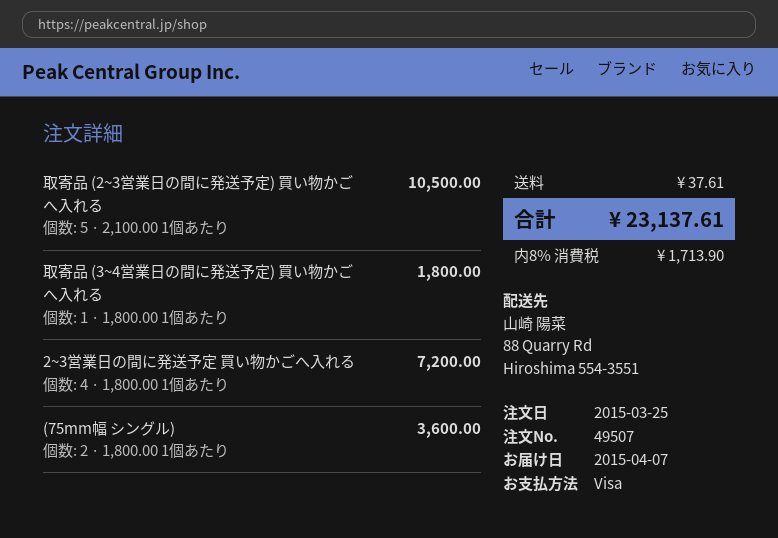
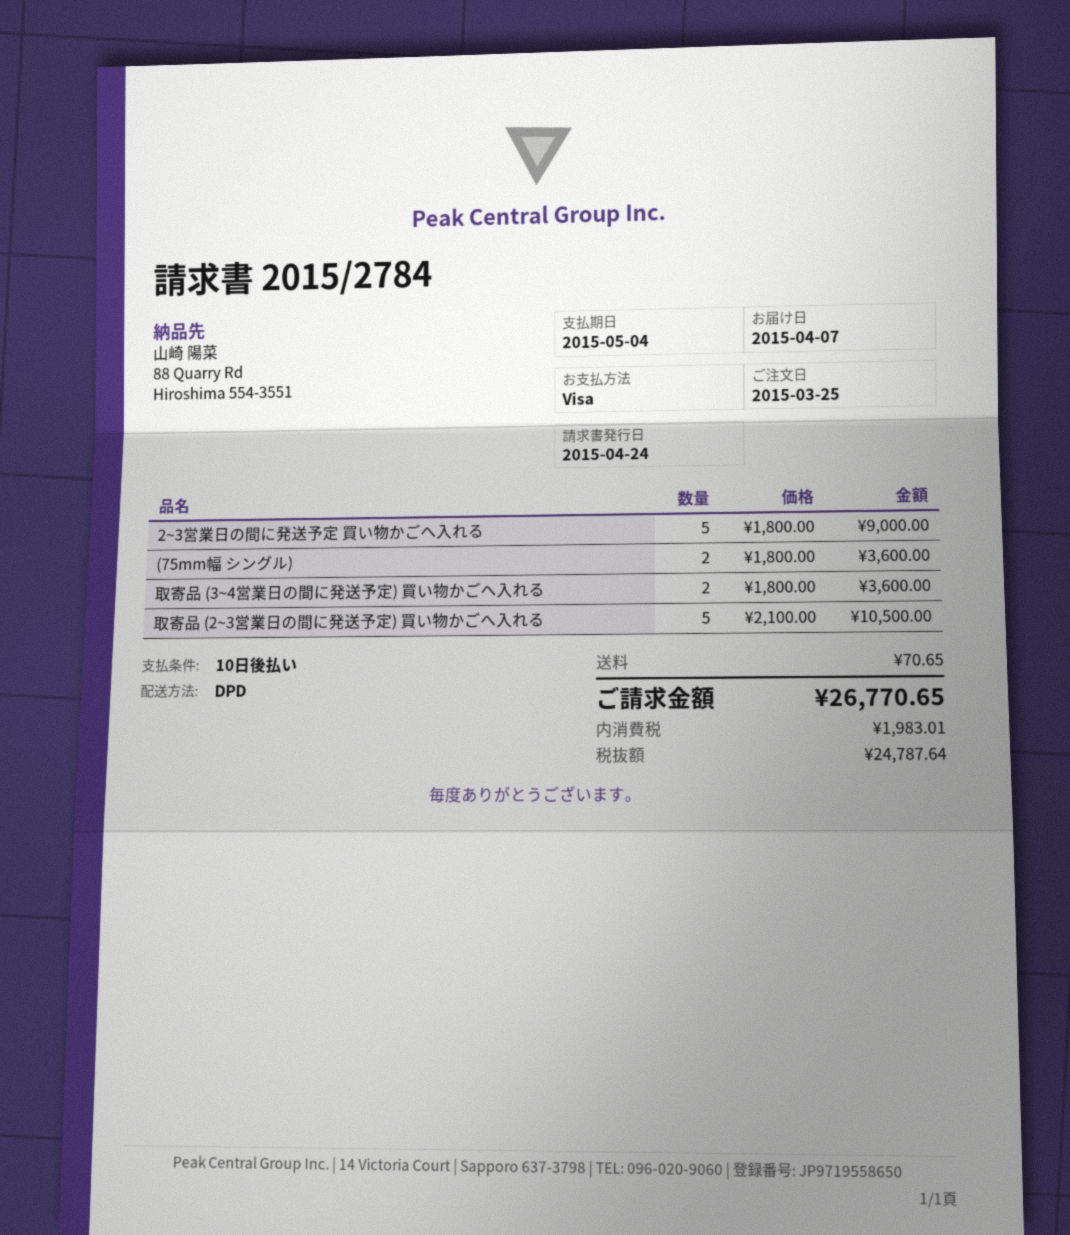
取寄品 (3~4営業日の間に発送予定) 買い物かごへ入れる: 1 x 1800.00 = 1800.00 -> 2 x 1800.00 = 3600.00
2~3営業日の間に発送予定 買い物かごへ入れる: 4 x 1800.00 = 7200.00 -> 5 x 1800.00 = 9000.00
shipping: 37.61 -> 70.65
tax: 1713.90 -> 1983.01
total: 23137.61 -> 26770.65

